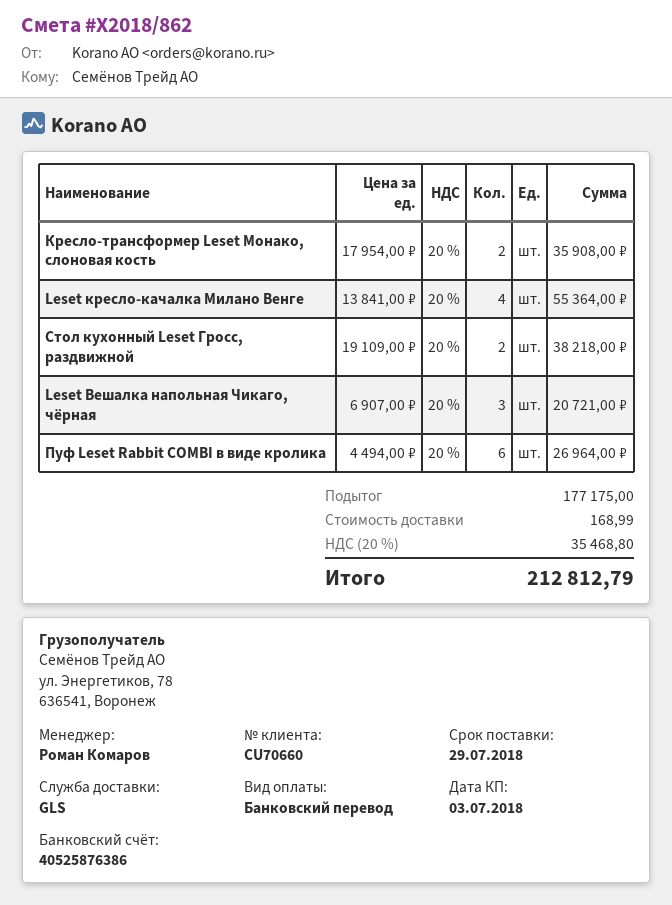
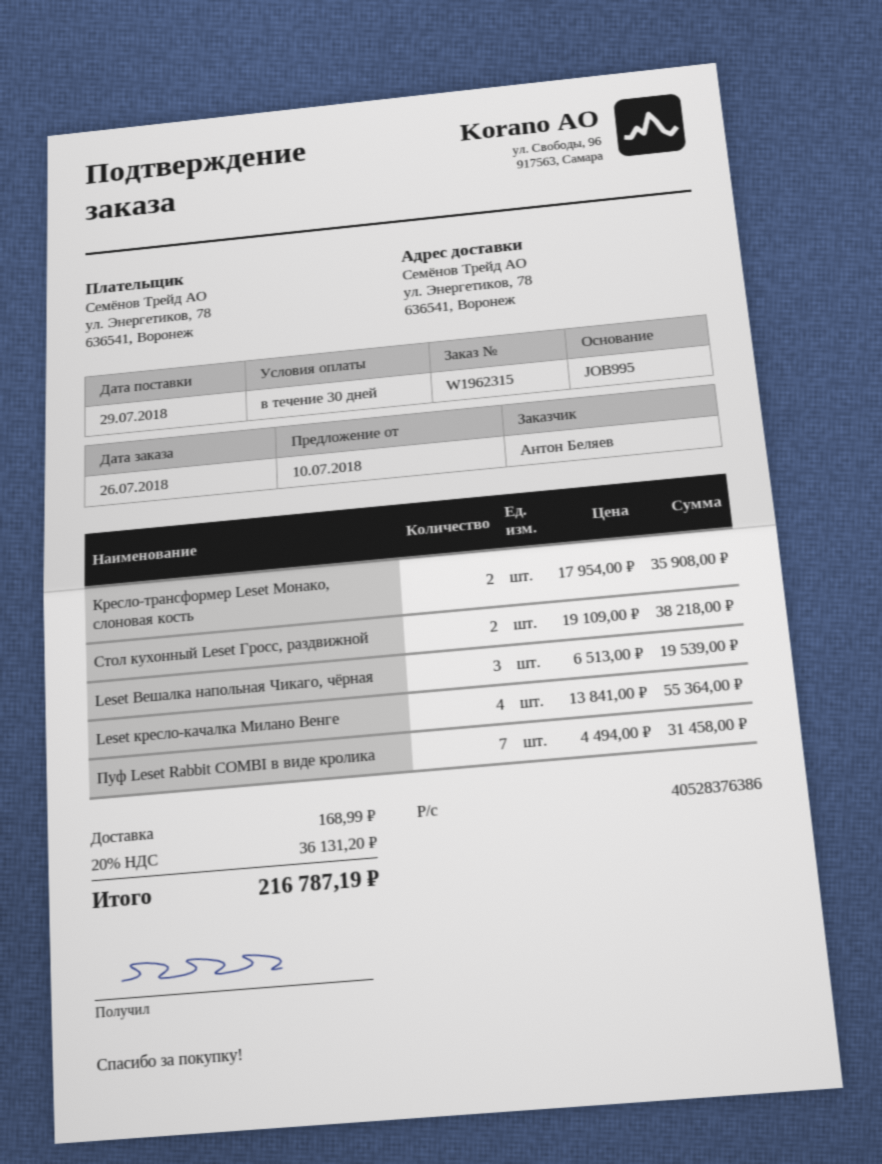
quote date: 2018-07-03 -> 2018-07-10
bank account: 40525876386 -> 40528376386
Leset Вешалка напольная Чикаго, чёрная: 3 x 6907.00 = 20721.00 -> 3 x 6513.00 = 19539.00
Пуф Leset Rabbit COMBI в виде кролика: 6 x 4494.00 = 26964.00 -> 7 x 4494.00 = 31458.00
tax: 20% = 35468.80 -> 20% = 36131.20
total: 212812.79 -> 216787.19

